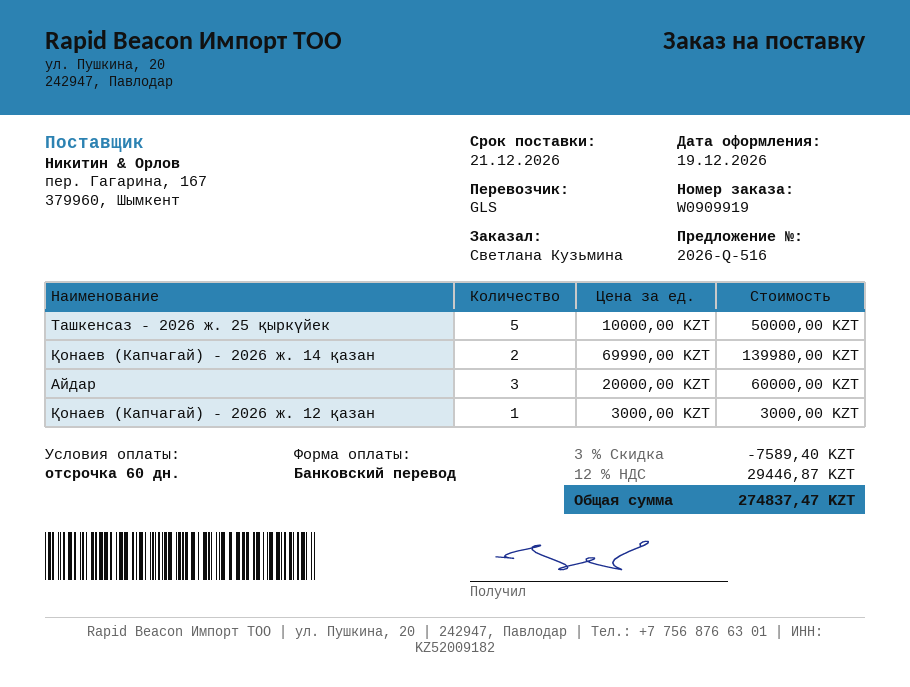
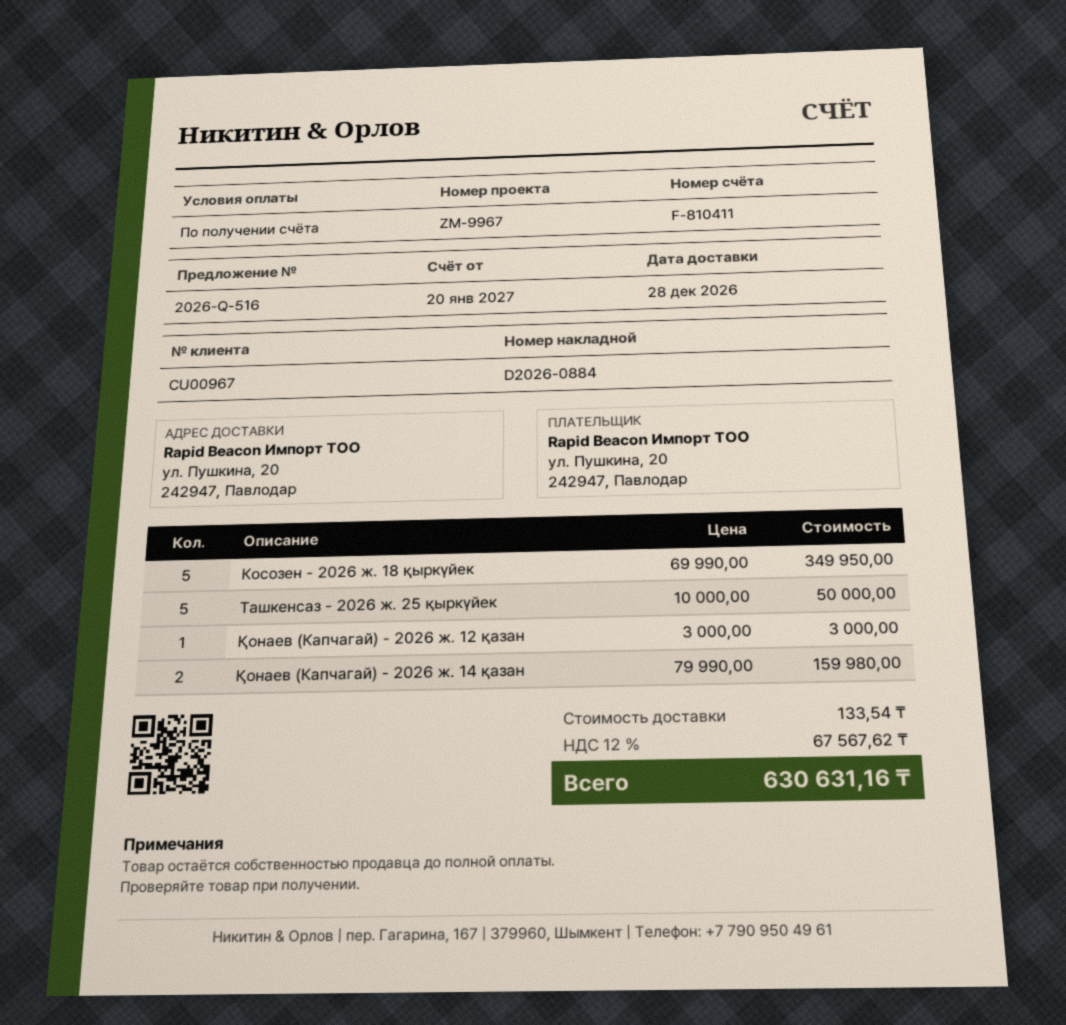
delivery date: 2026-12-21 -> 2026-12-28
payment terms: 60 days -> on receipt
Қонаев (Капчагай) - 2026 ж. 14 қазан: 2 x 69990.00 = 139980.00 -> 2 x 79990.00 = 159980.00
Айдар: 3 x 20000.00 = 60000.00 -> none
Косозен - 2026 ж. 18 қыркүйек: none -> 5 x 69990.00 = 349950.00
discount: 3% = 7589.40 -> none
shipping: none -> 133.54
tax: 12% = 29446.87 -> 12% = 67567.62
total: 274837.47 -> 630631.16

